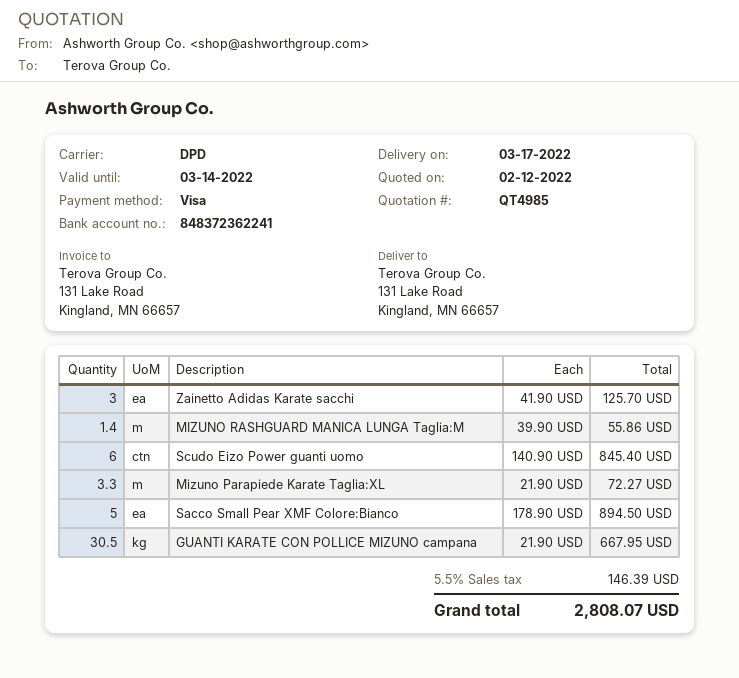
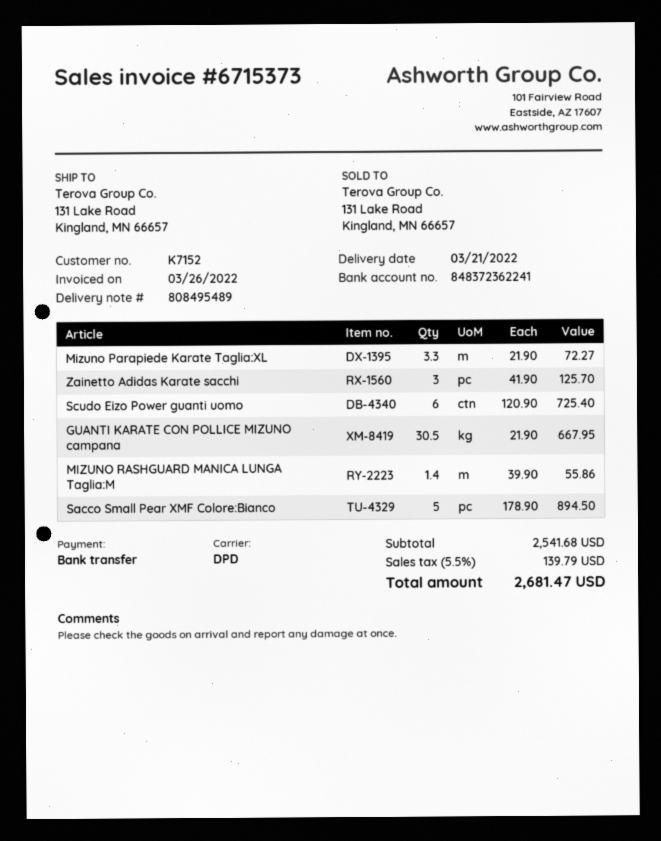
delivery date: 2022-03-17 -> 2022-03-21
payment method: Visa -> bank transfer
Scudo Eizo Power guanti uomo: 6 x 140.90 = 845.40 -> 6 x 120.90 = 725.40
tax: 5.5% = 146.39 -> 5.5% = 139.79
total: 2808.07 -> 2681.47

